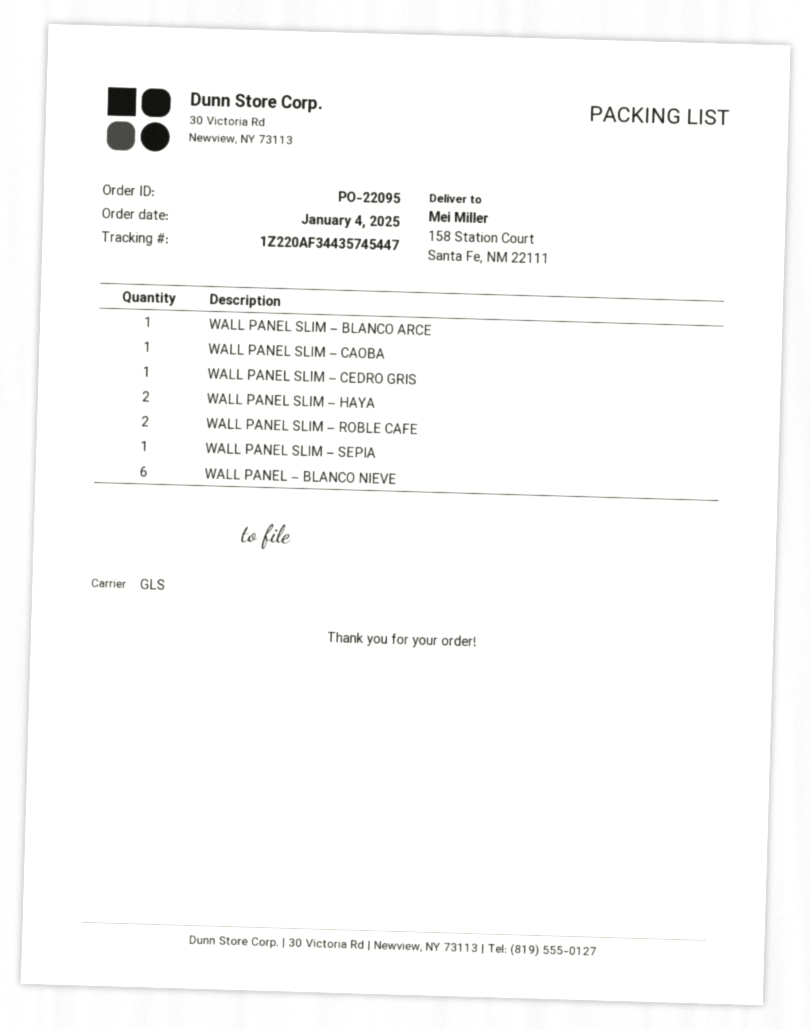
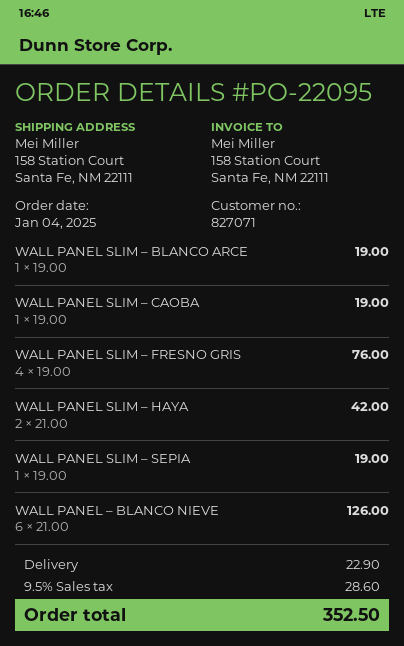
WALL PANEL SLIM – CEDRO GRIS: 1 -> none
WALL PANEL SLIM – ROBLE CAFE: 2 -> none
WALL PANEL SLIM – FRESNO GRIS: none -> 4

